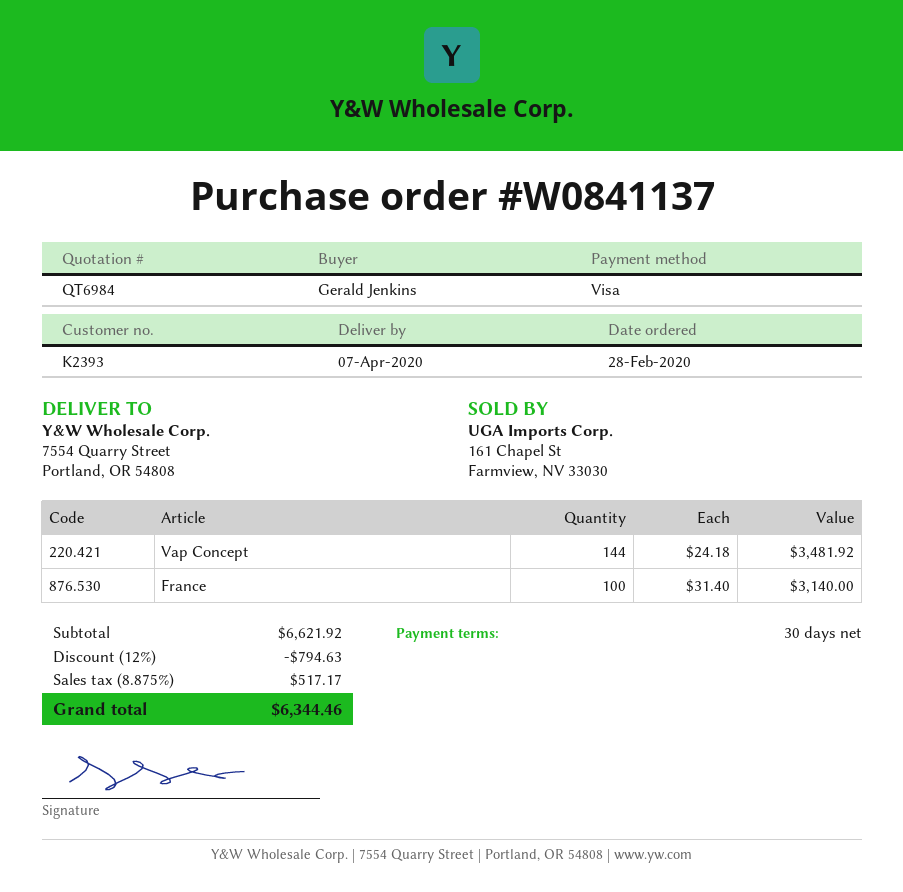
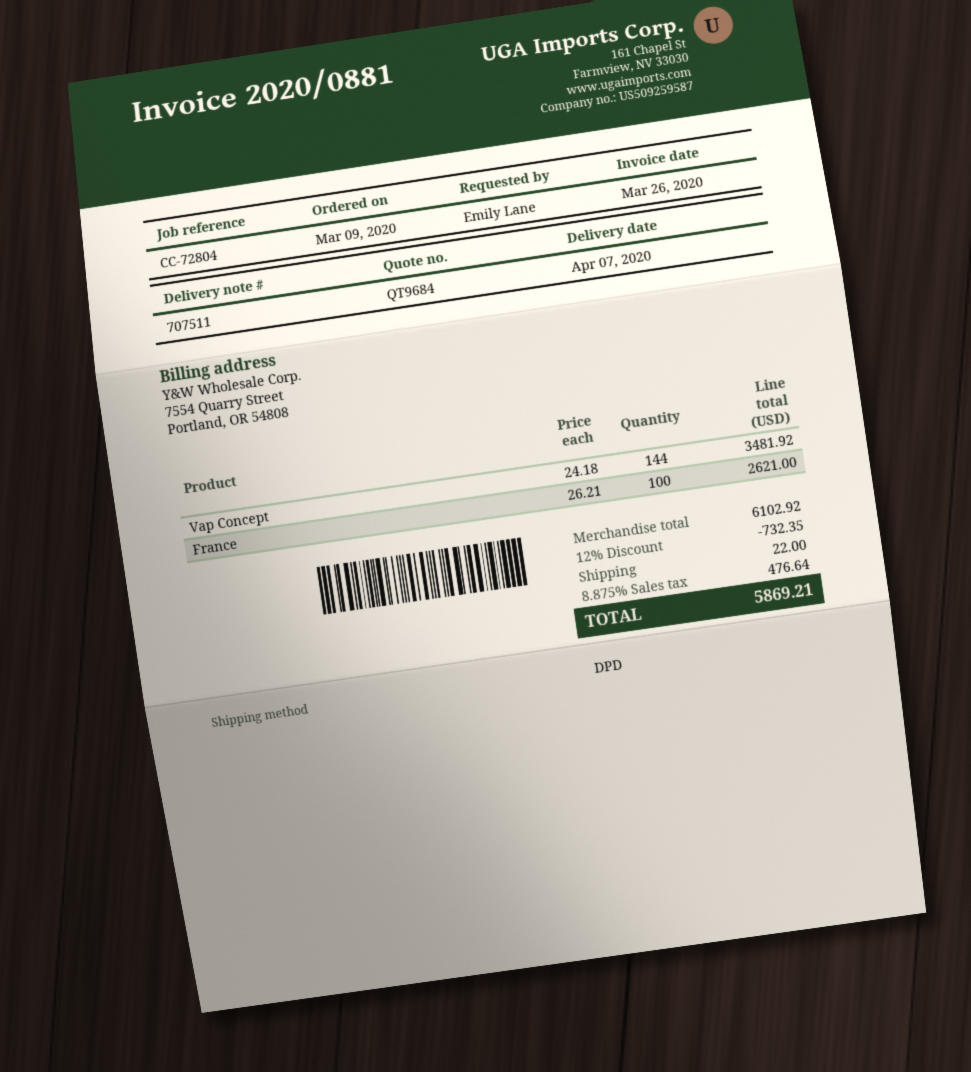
quote number: QT6984 -> QT9684
order date: 2020-02-28 -> 2020-03-09
ordered by: Gerald Jenkins -> Emily Lane
France: 100 x 31.40 = 3140.00 -> 100 x 26.21 = 2621.00
subtotal: 6621.92 -> 6102.92
discount: 12% = 794.63 -> 12% = 732.35
shipping: none -> 22.00
tax: 8.875% = 517.17 -> 8.875% = 476.64
total: 6344.46 -> 5869.21

